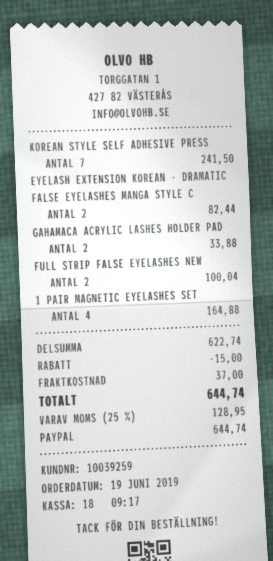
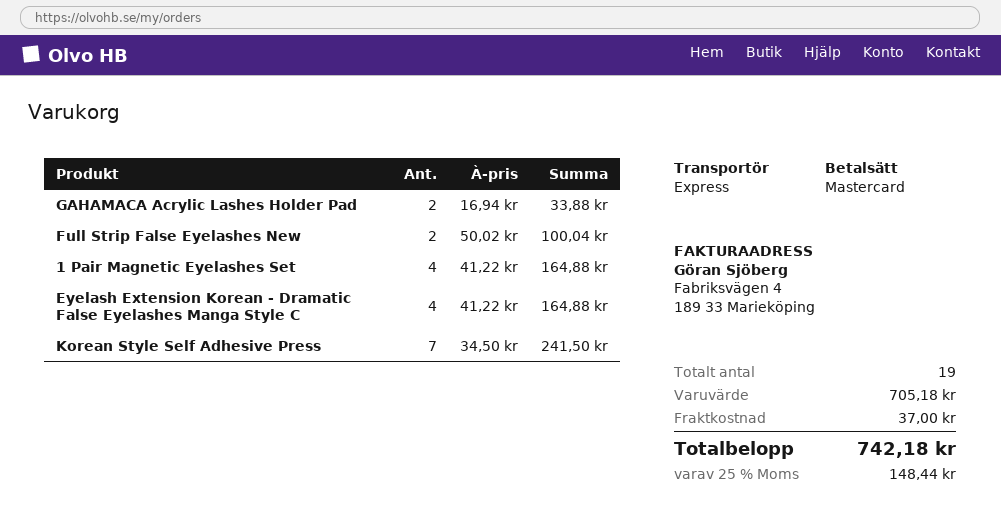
payment method: PayPal -> Mastercard
EYELASH EXTENSION KOREAN - DRAMATIC FALSE EYELASHES MANGA STYLE C: 2 for 82.44 -> 4 for 164.88
subtotal: 622.74 -> 705.18
discount: 15.00 -> none
tax: 25% = 128.95 -> 25% = 148.44
total: 644.74 -> 742.18

